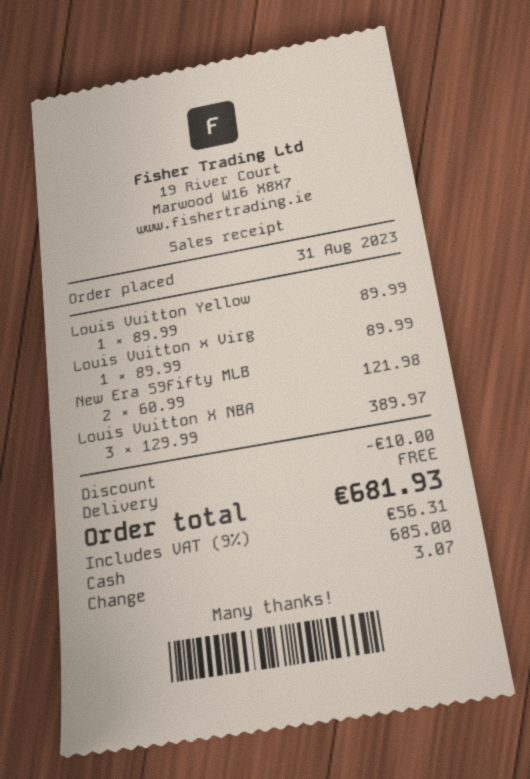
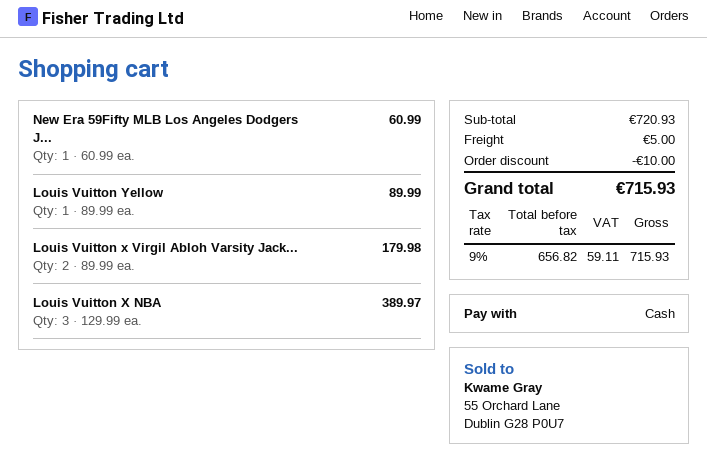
Louis Vuitton x Virg: 1 x 89.99 = 89.99 -> 2 x 89.99 = 179.98
New Era 59Fifty MLB: 2 x 60.99 = 121.98 -> 1 x 60.99 = 60.99
shipping: 0.00 -> 5.00
tax: 9% = 56.31 -> 9% = 59.11
total: 681.93 -> 715.93

